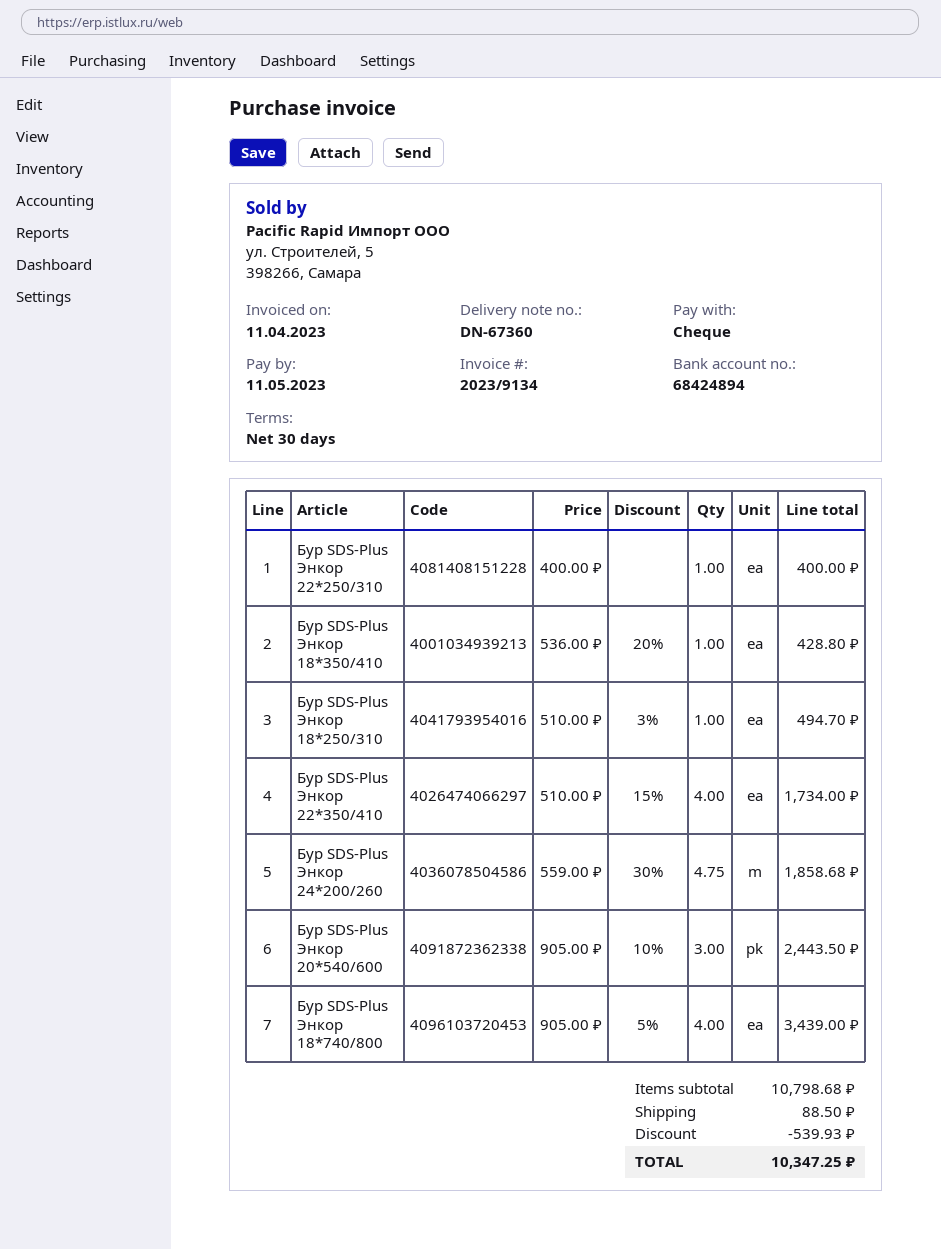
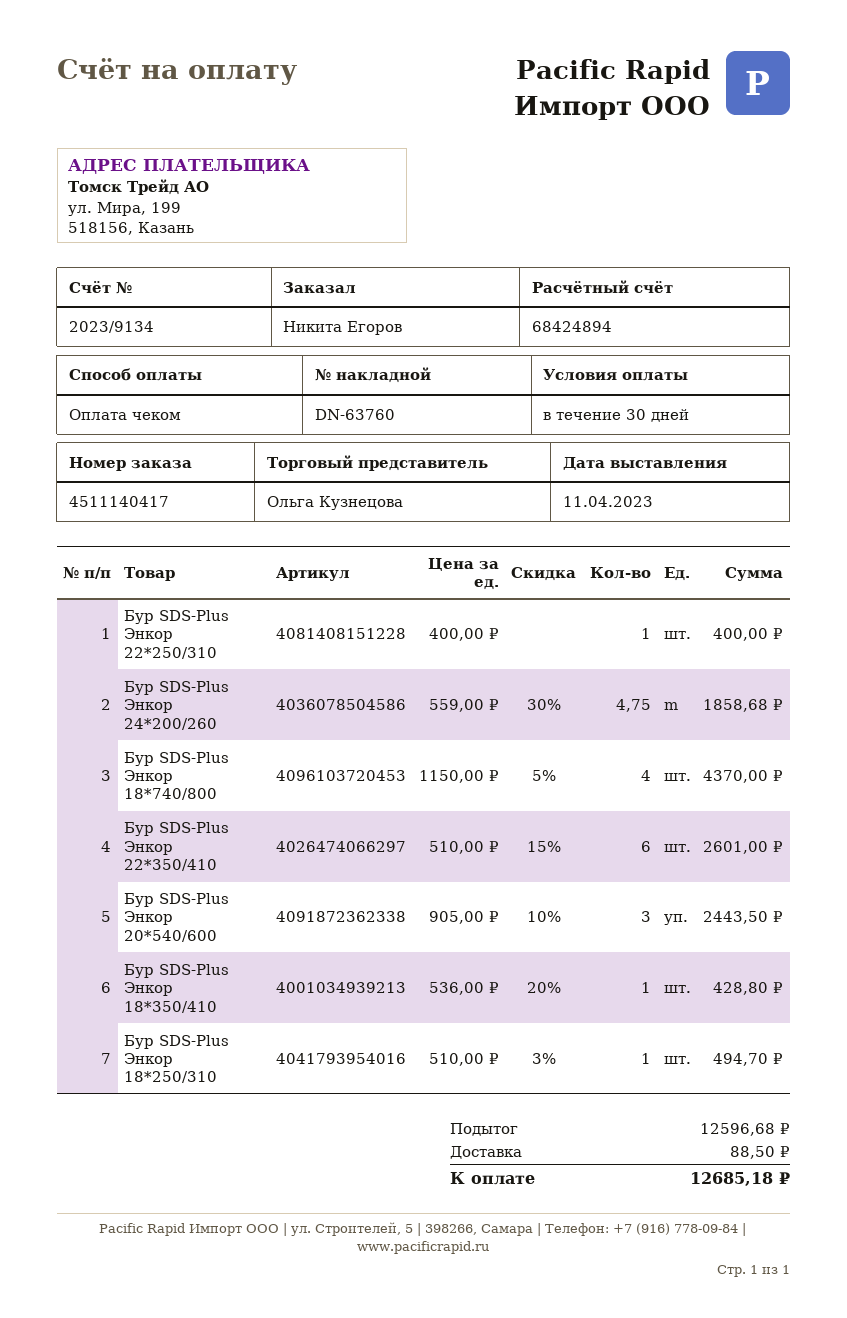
delivery note number: DN-67360 -> DN-63760
Бур SDS-Plus Энкор 22*350/410: 4 x 510.00 - 15% = 1734.00 -> 6 x 510.00 - 15% = 2601.00
Бур SDS-Plus Энкор 18*740/800: 4 x 905.00 - 5% = 3439.00 -> 4 x 1150.00 - 5% = 4370.00
subtotal: 10798.68 -> 12596.68
discount: 539.93 -> none
total: 10347.25 -> 12685.18

